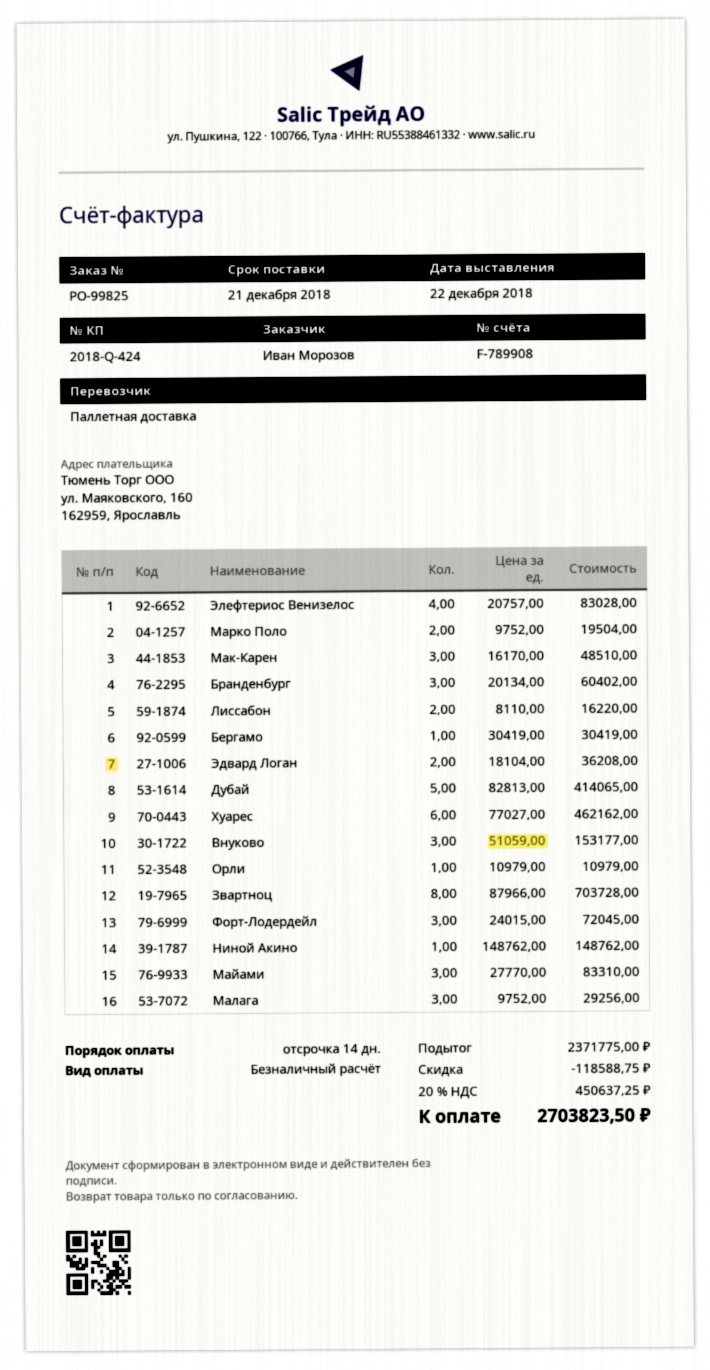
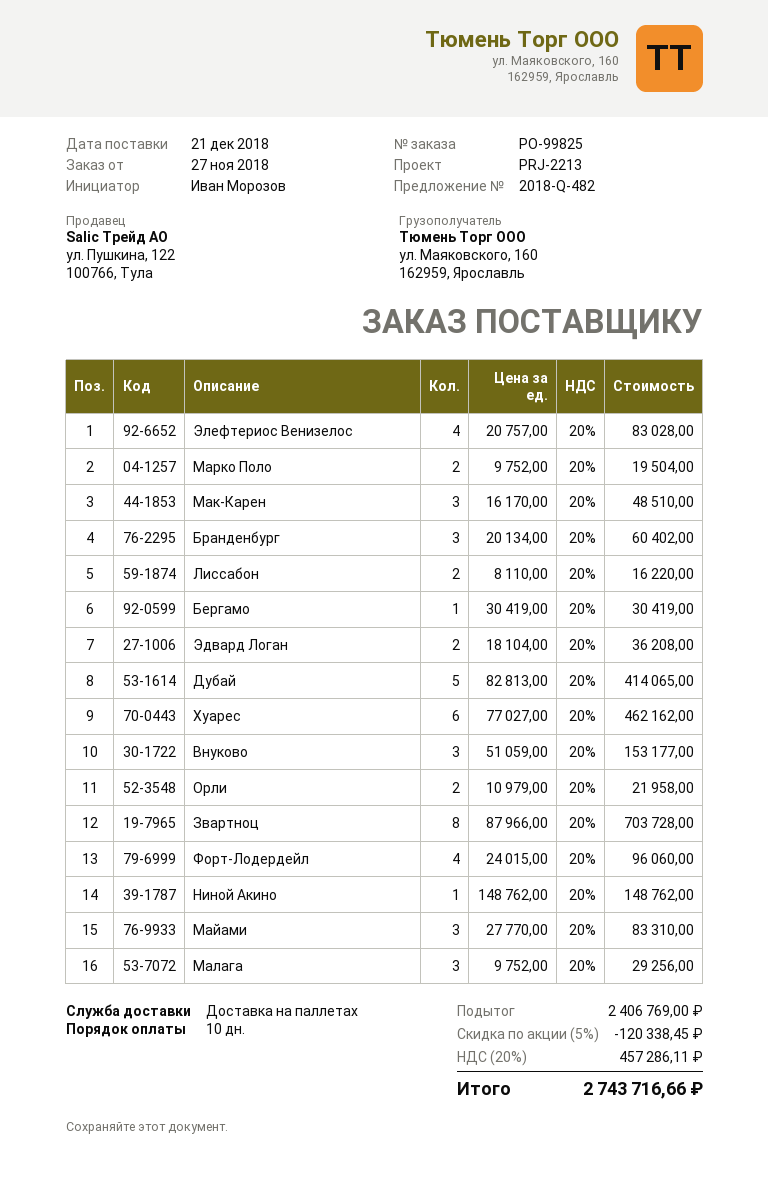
quote number: 2018-Q-424 -> 2018-Q-482
payment terms: 14 days -> 10 days
Орли: 1 x 10979.00 = 10979.00 -> 2 x 10979.00 = 21958.00
Форт-Лодердейл: 3 x 24015.00 = 72045.00 -> 4 x 24015.00 = 96060.00
subtotal: 2371775.00 -> 2406769.00
discount: 118588.75 -> 120338.45
tax: 20% = 450637.25 -> 20% = 457286.11
total: 2703823.50 -> 2743716.66

